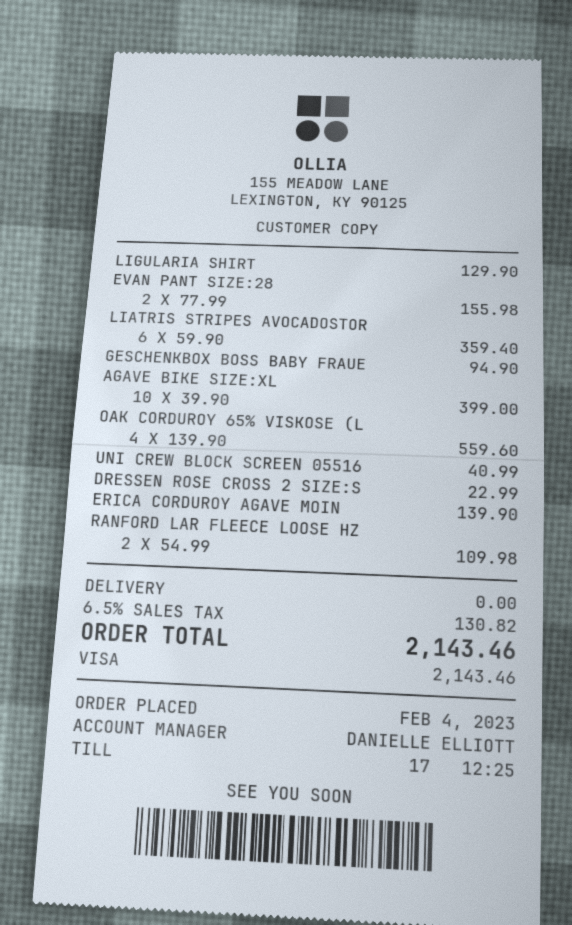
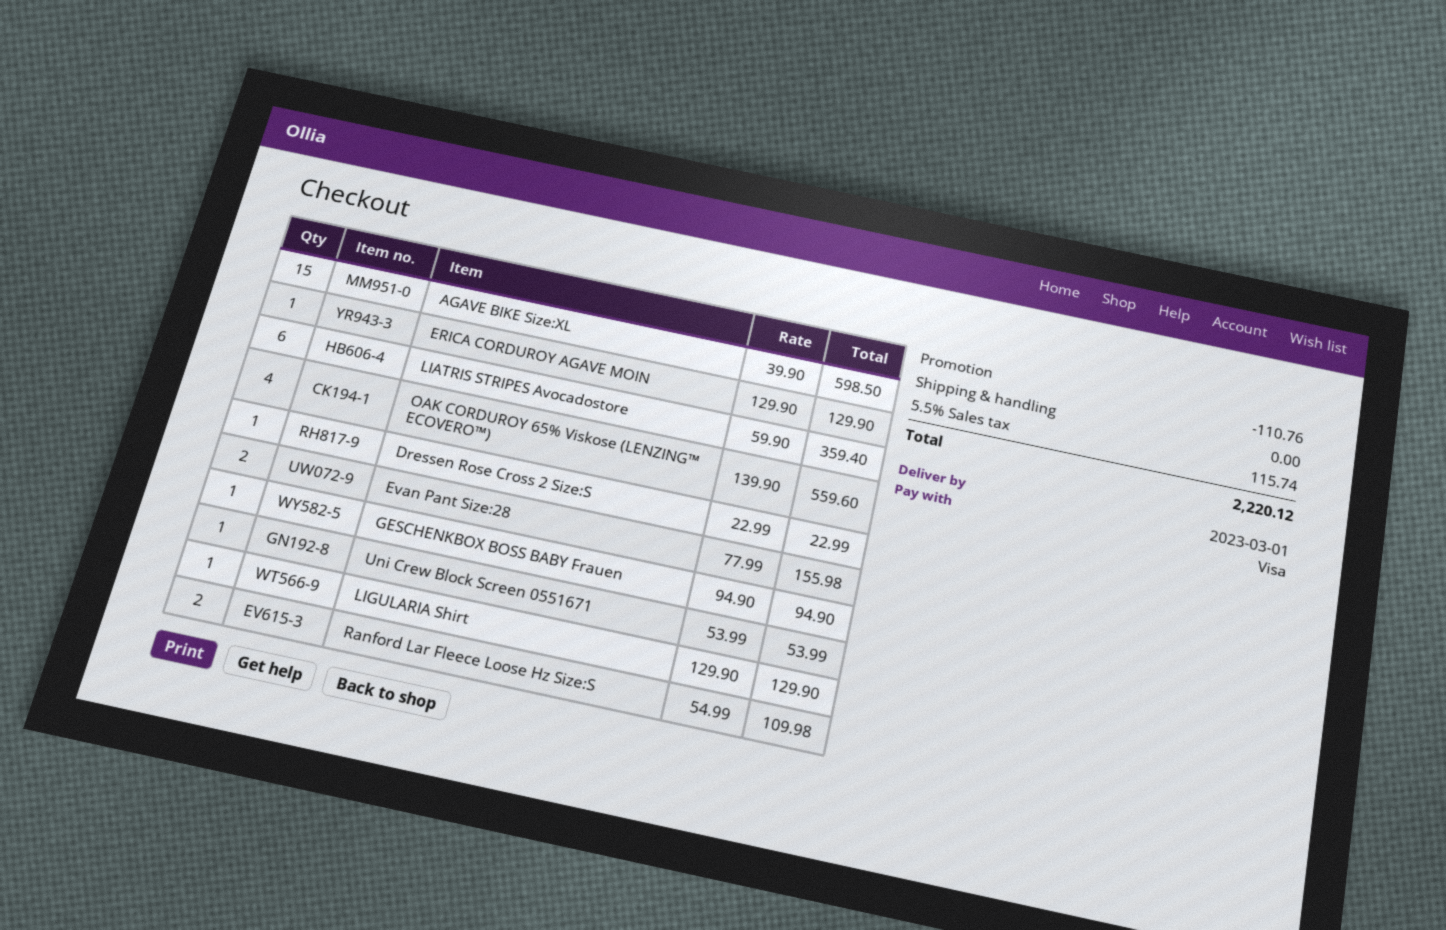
AGAVE BIKE SIZE:XL: 10 x 39.90 = 399.00 -> 15 x 39.90 = 598.50
UNI CREW BLOCK SCREEN 05516: 1 x 40.99 = 40.99 -> 1 x 53.99 = 53.99
ERICA CORDUROY AGAVE MOIN: 1 x 139.90 = 139.90 -> 1 x 129.90 = 129.90
discount: none -> 110.76
tax: 6.5% = 130.82 -> 5.5% = 115.74
total: 2143.46 -> 2220.12

